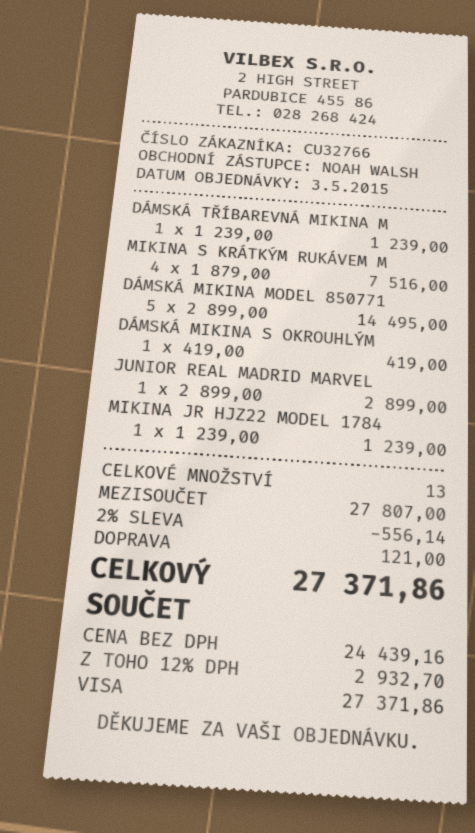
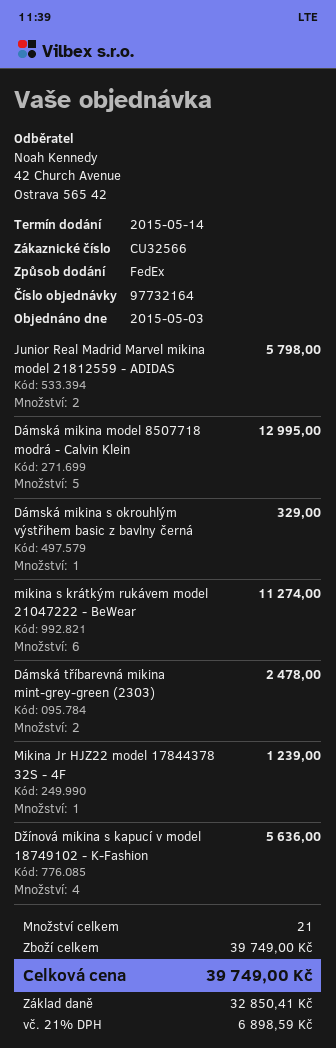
customer number: CU32766 -> CU32566
DÁMSKÁ TŘÍBAREVNÁ MIKINA M: 1 for 1239.00 -> 2 for 2478.00
MIKINA S KRÁTKÝM RUKÁVEM M: 4 for 7516.00 -> 6 for 11274.00
DÁMSKÁ MIKINA MODEL 850771: 5 for 14495.00 -> 5 for 12995.00
DÁMSKÁ MIKINA S OKROUHLÝM: 1 for 419.00 -> 1 for 329.00
JUNIOR REAL MADRID MARVEL: 1 for 2899.00 -> 2 for 5798.00
Džínová mikina s kapucí v model 18749102 - K-Fashion: none -> 4 for 5636.00
total quantity: 13 -> 21
subtotal: 27807.00 -> 39749.00
discount: 2% = 556.14 -> none
shipping: 121.00 -> none
net: 24439.16 -> 32850.41
tax: 12% = 2932.70 -> 21% = 6898.59
total: 27371.86 -> 39749.00

